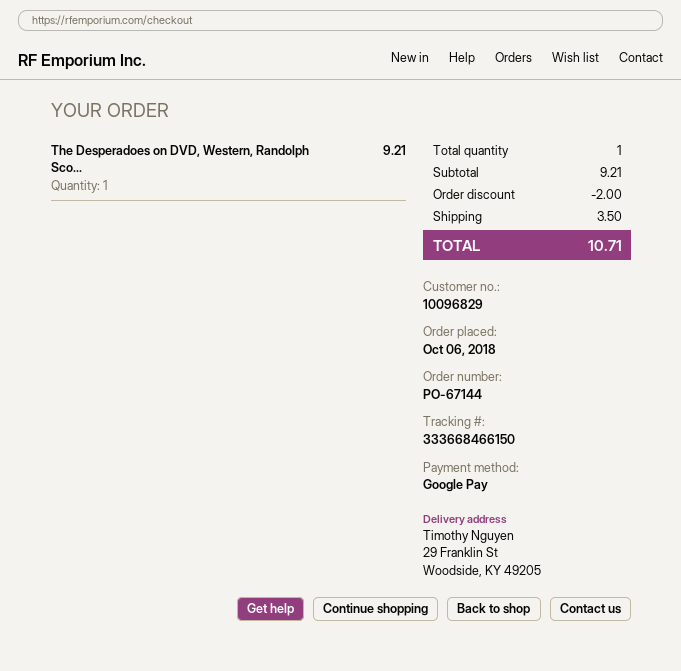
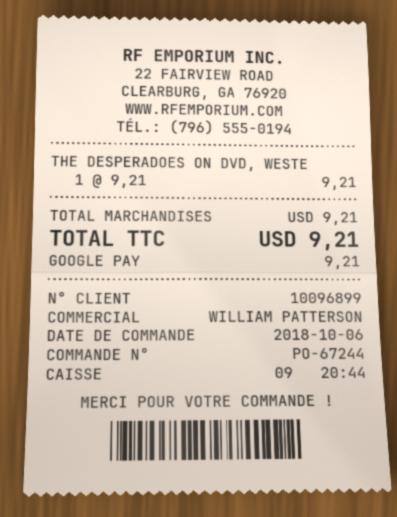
order number: PO-67144 -> PO-67244
customer number: 10096829 -> 10096899
discount: 2.00 -> none
shipping: 3.50 -> none
total: 10.71 -> 9.21

